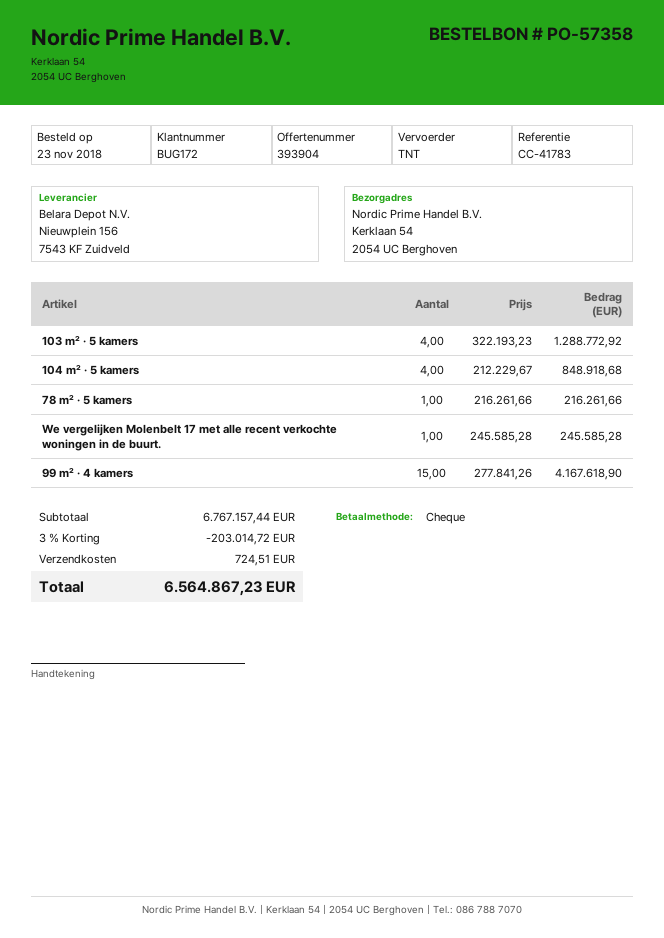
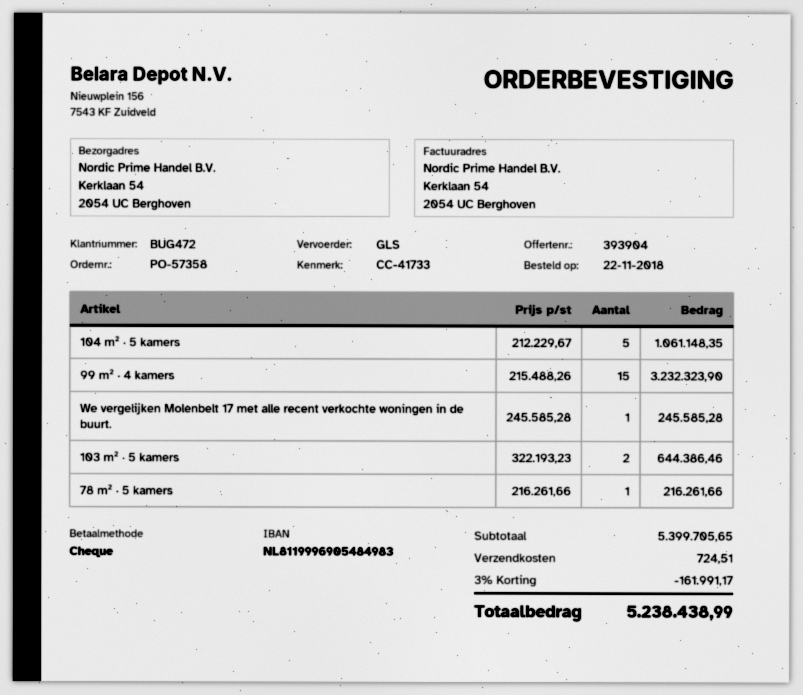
order date: 2018-11-23 -> 2018-11-22
customer number: BUG172 -> BUG472
reference: CC-41783 -> CC-41733
shipping method: TNT -> GLS
103 m² · 5 kamers: 4 x 322193.23 = 1288772.92 -> 2 x 322193.23 = 644386.46
104 m² · 5 kamers: 4 x 212229.67 = 848918.68 -> 5 x 212229.67 = 1061148.35
99 m² · 4 kamers: 15 x 277841.26 = 4167618.90 -> 15 x 215488.26 = 3232323.90
subtotal: 6767157.44 -> 5399705.65
discount: 3% = 203014.72 -> 3% = 161991.17
total: 6564867.23 -> 5238438.99

